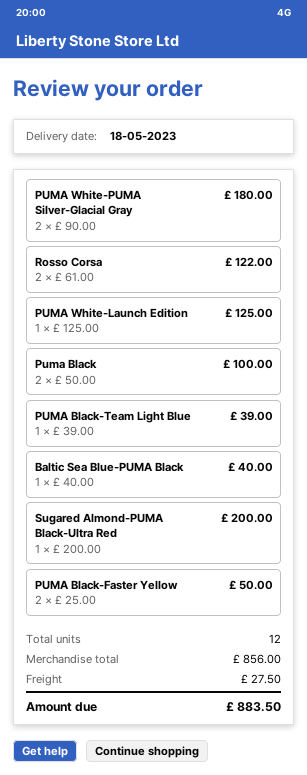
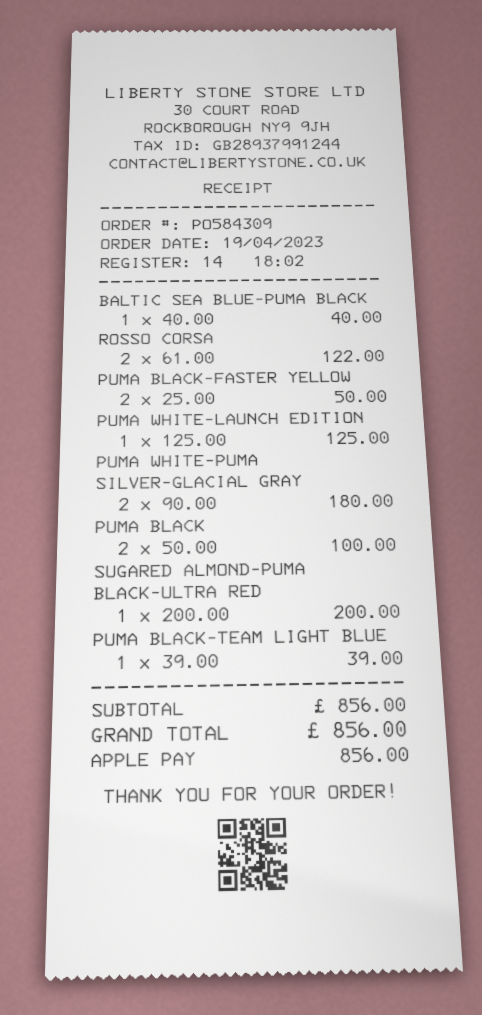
shipping: 27.50 -> none
total: 883.50 -> 856.00

